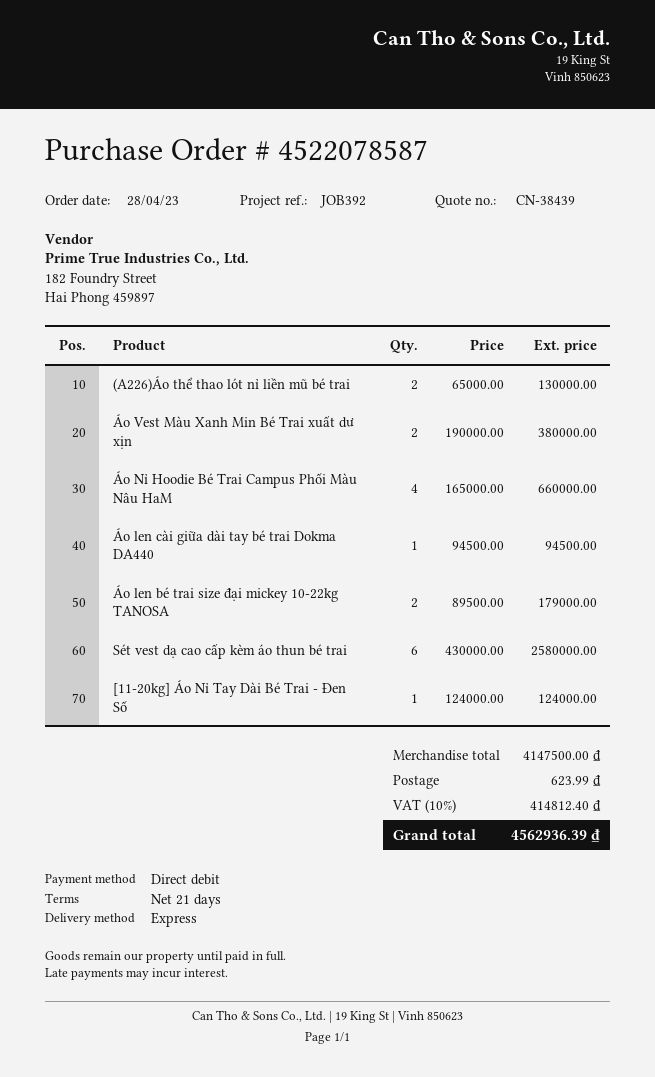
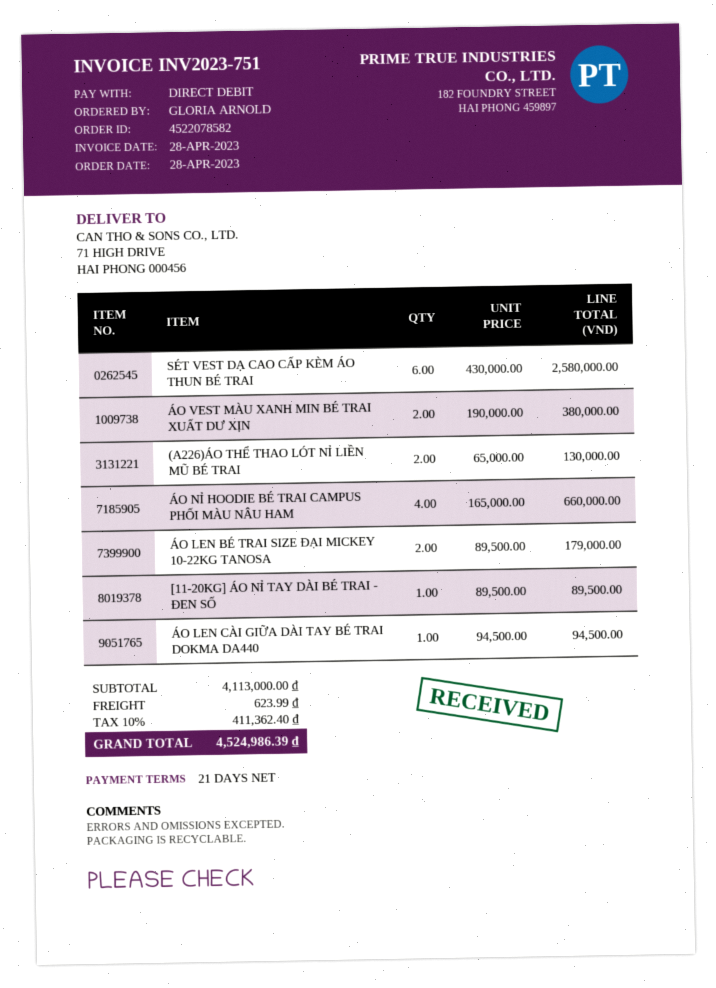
order number: 4522078587 -> 4522078582
[11-20kg] Áo Nỉ Tay Dài Bé Trai - Đen Số: 1 x 124000.00 = 124000.00 -> 1 x 89500.00 = 89500.00
subtotal: 4147500.00 -> 4113000.00
tax: 10% = 414812.40 -> 10% = 411362.40
total: 4562936.39 -> 4524986.39

